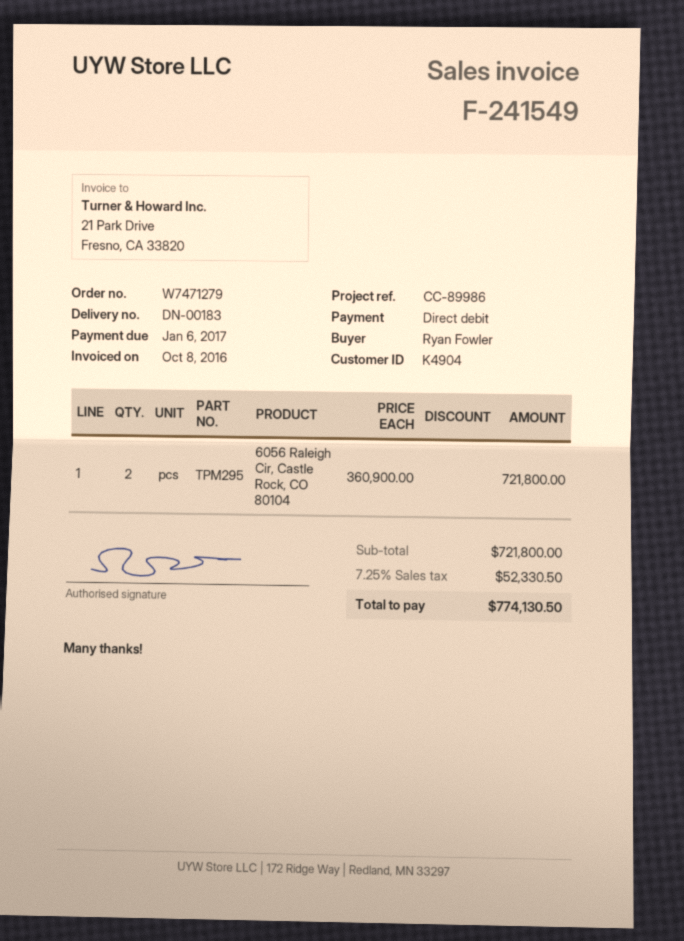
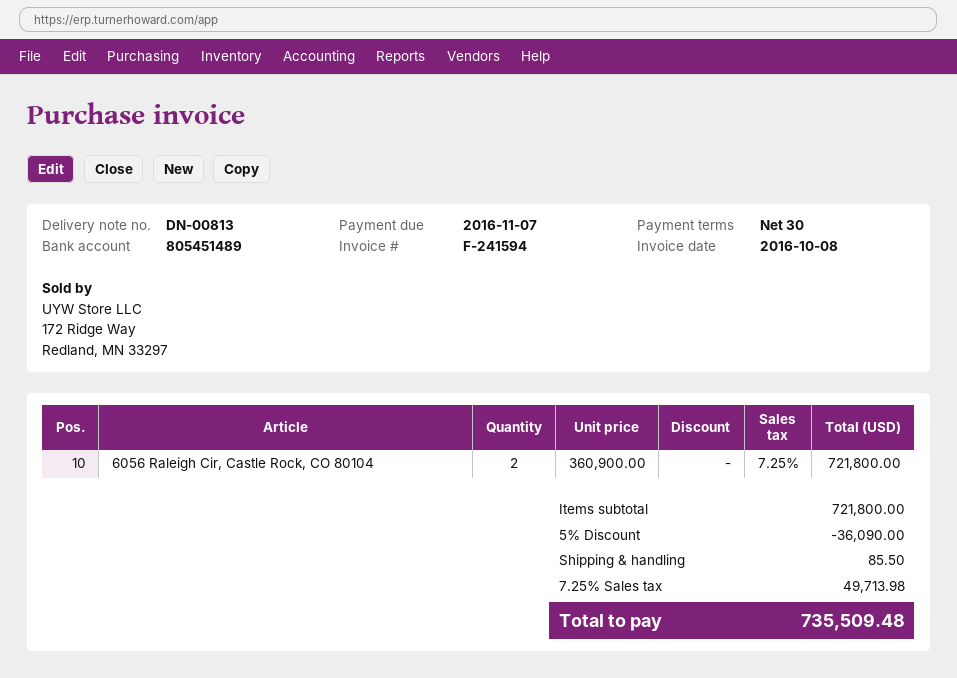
delivery note number: DN-00183 -> DN-00813
invoice number: F-241549 -> F-241594
due date: 2017-01-06 -> 2016-11-07
discount: none -> 5% = 36090.00
shipping: none -> 85.50
tax: 7.25% = 52330.50 -> 7.25% = 49713.98
total: 774130.50 -> 735509.48

